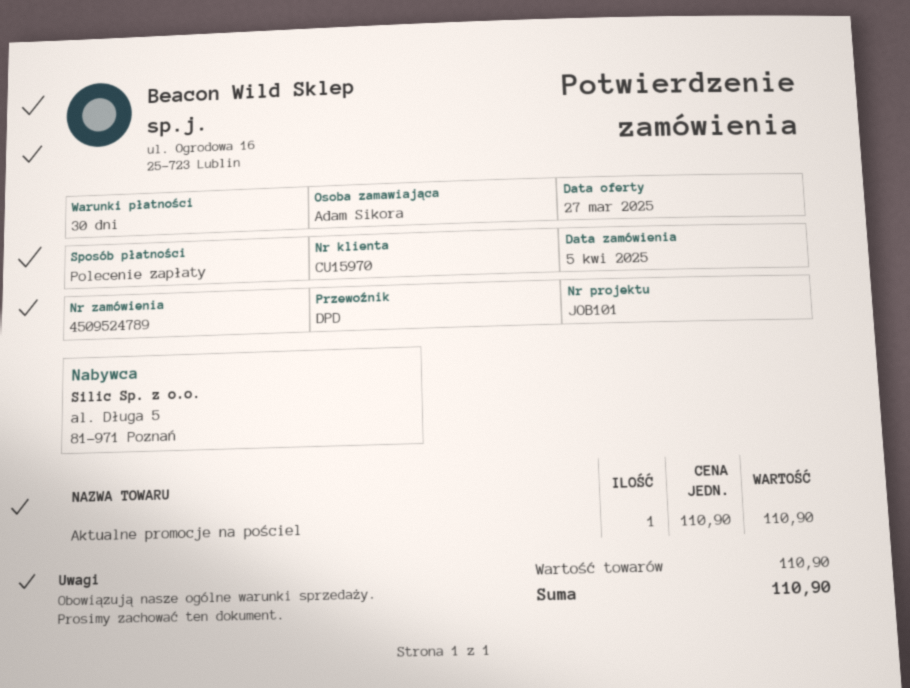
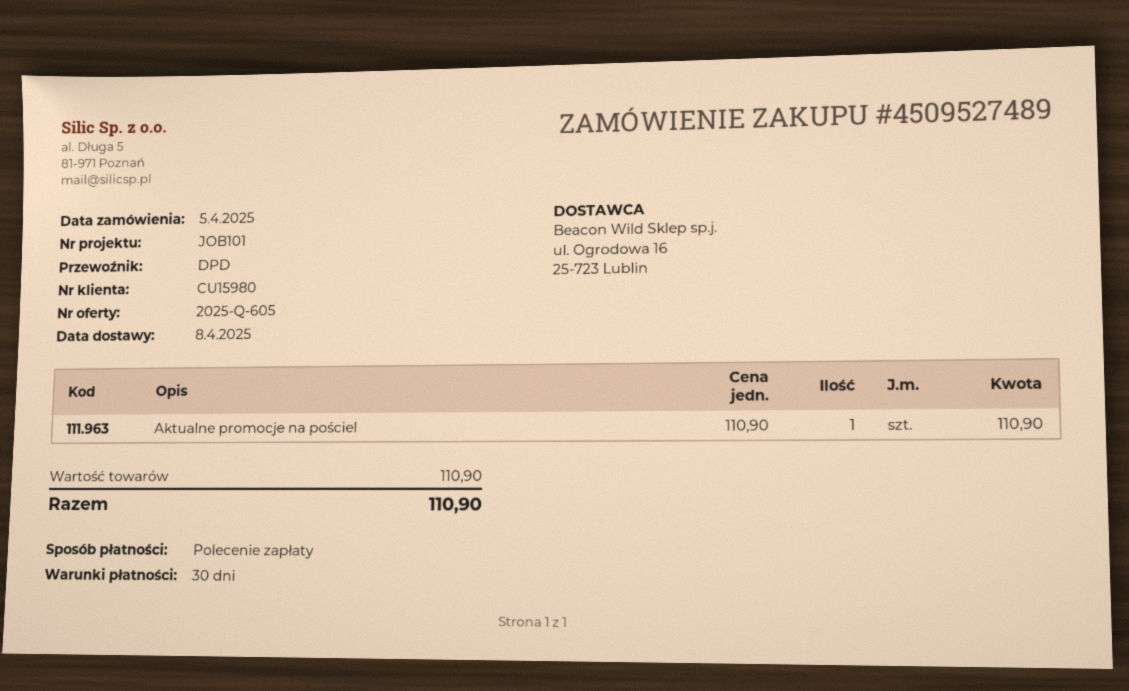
order number: 4509524789 -> 4509527489
customer number: CU15970 -> CU15980

